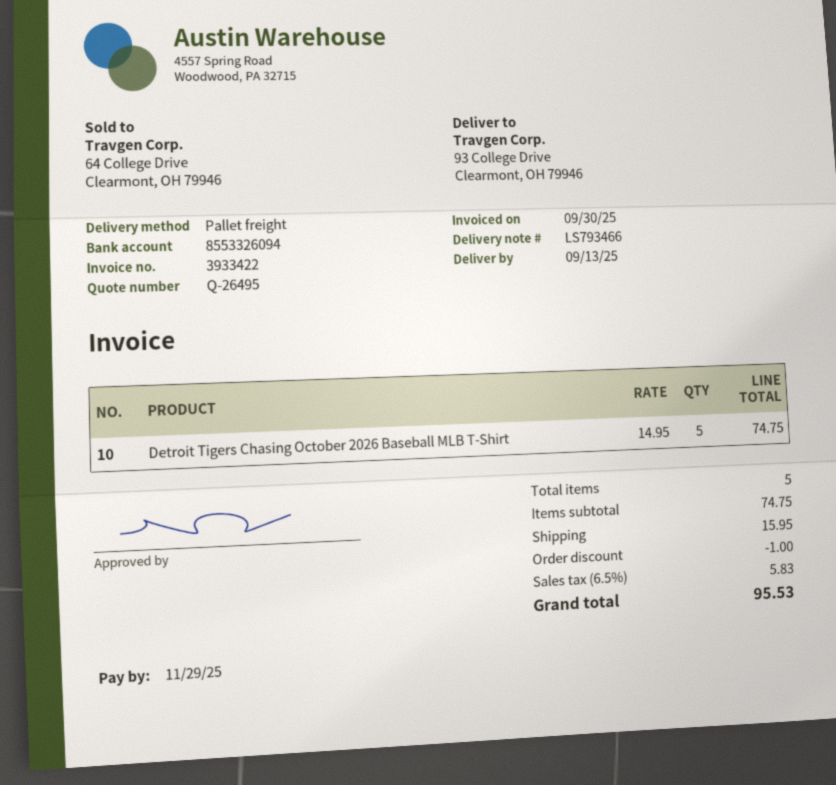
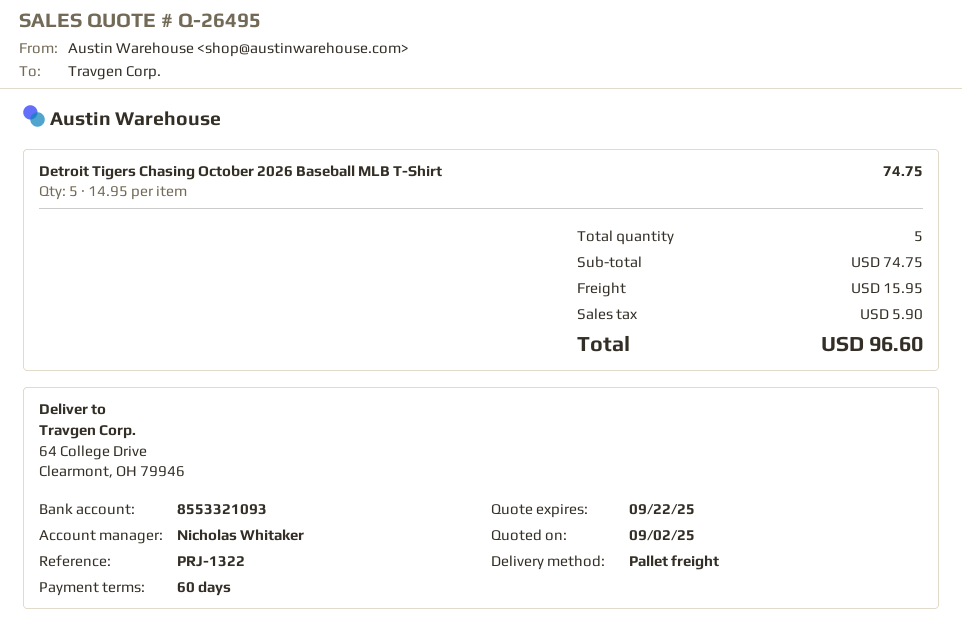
bank account: 8553326094 -> 8553321093
ship to: 93 College Drive, Clearmont, OH 79946 -> 64 College Drive, Clearmont, OH 79946
discount: 1.00 -> none
tax: 5.83 -> 5.90
total: 95.53 -> 96.60

